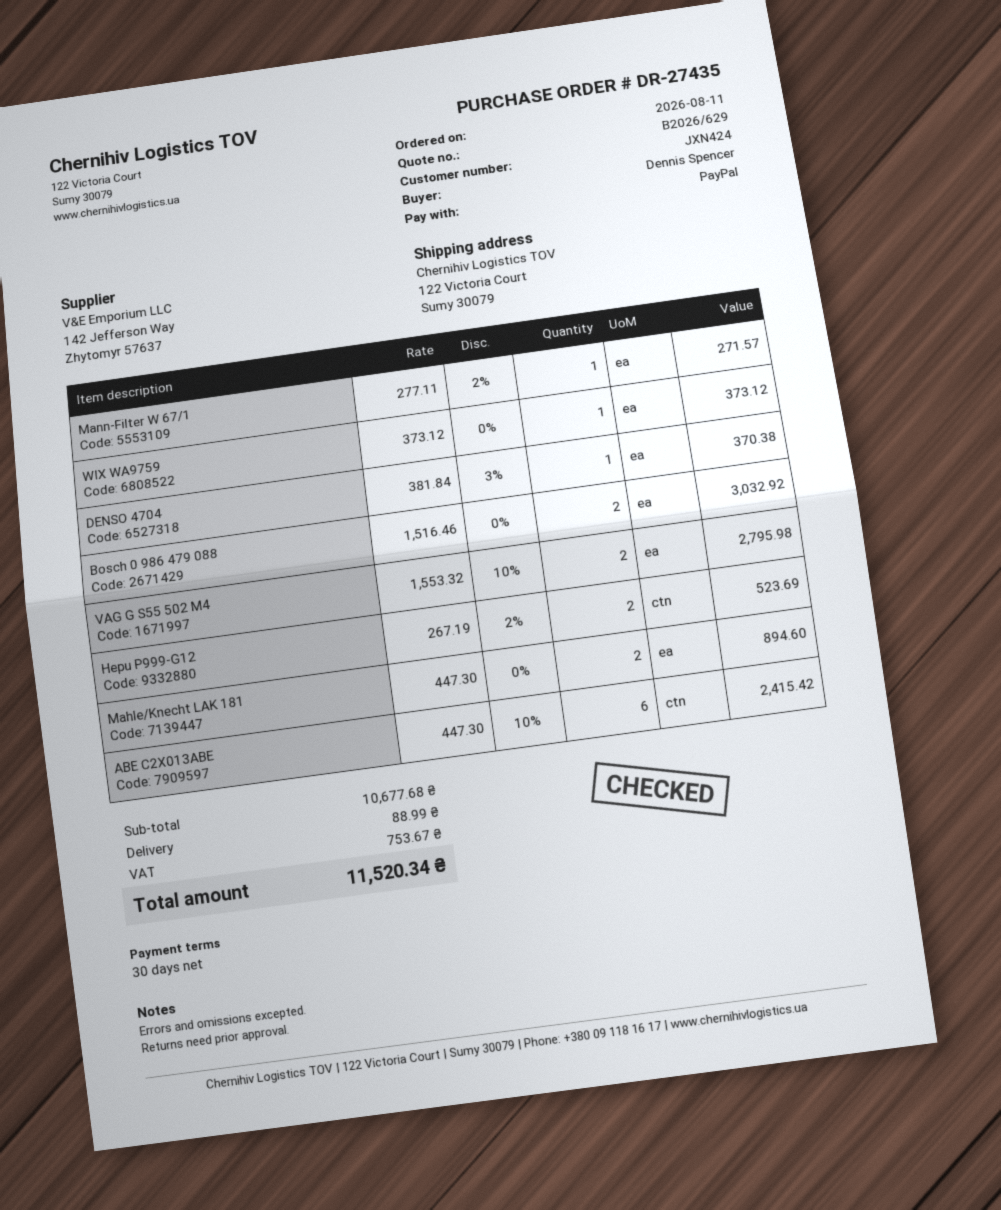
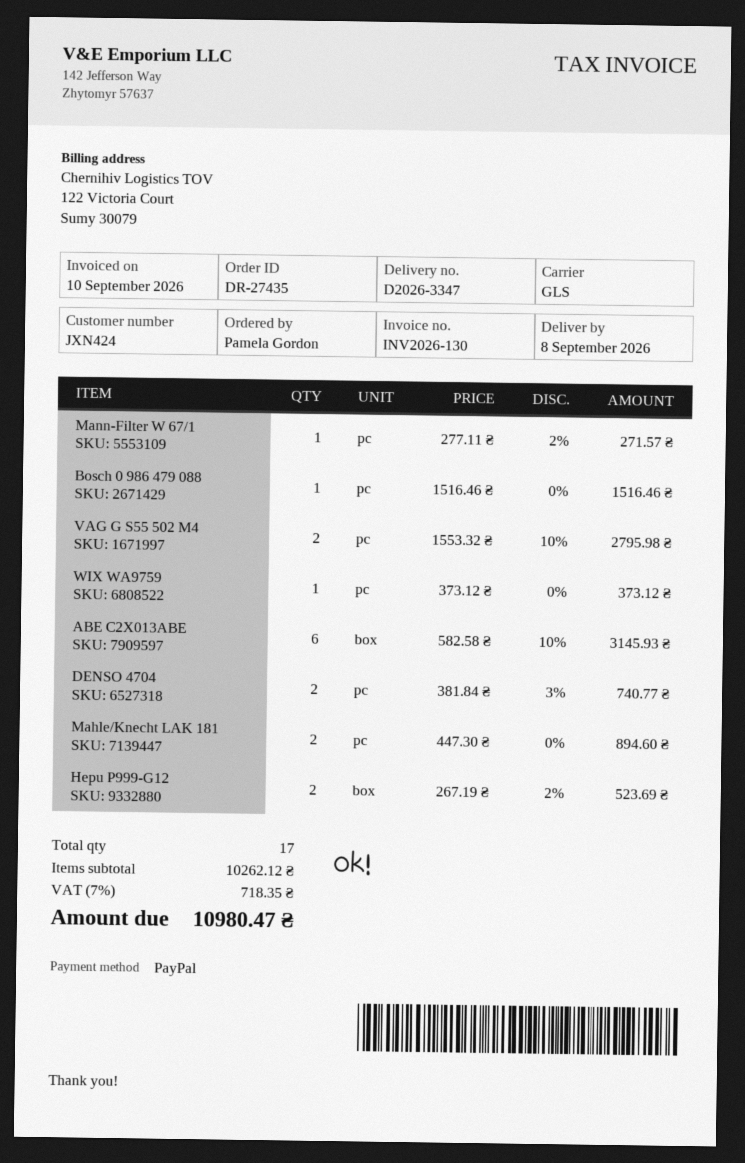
ordered by: Dennis Spencer -> Pamela Gordon
DENSO 4704: 1 x 381.84 - 3% = 370.38 -> 2 x 381.84 - 3% = 740.77
Bosch 0 986 479 088: 2 x 1516.46 = 3032.92 -> 1 x 1516.46 = 1516.46
ABE C2X013ABE: 6 x 447.30 - 10% = 2415.42 -> 6 x 582.58 - 10% = 3145.93
subtotal: 10677.68 -> 10262.12
shipping: 88.99 -> none
tax: 753.67 -> 718.35
total: 11520.34 -> 10980.47

